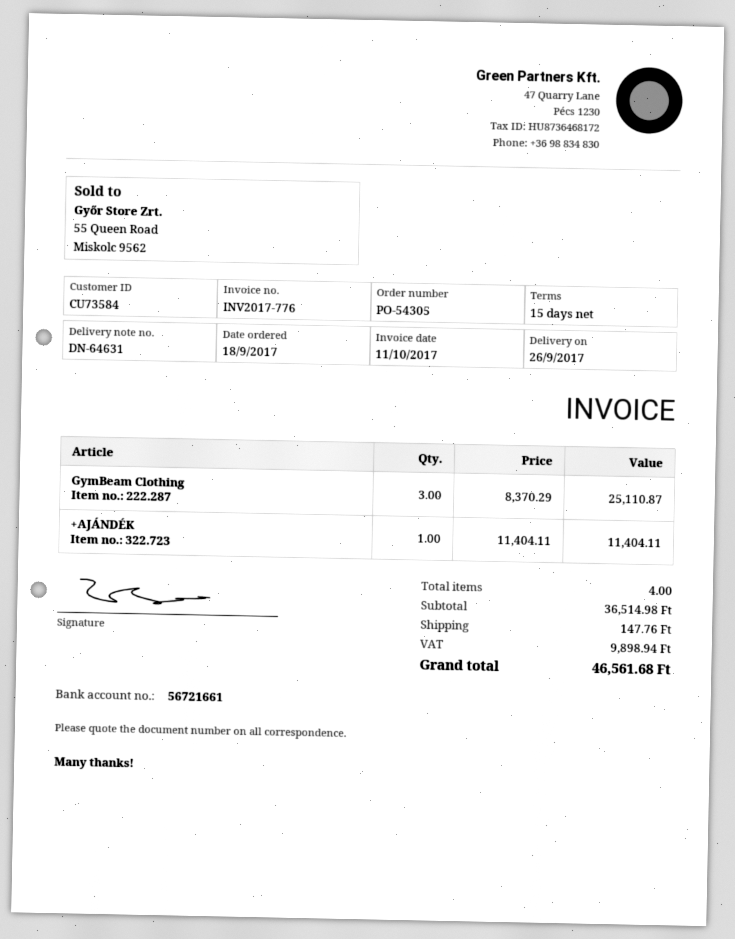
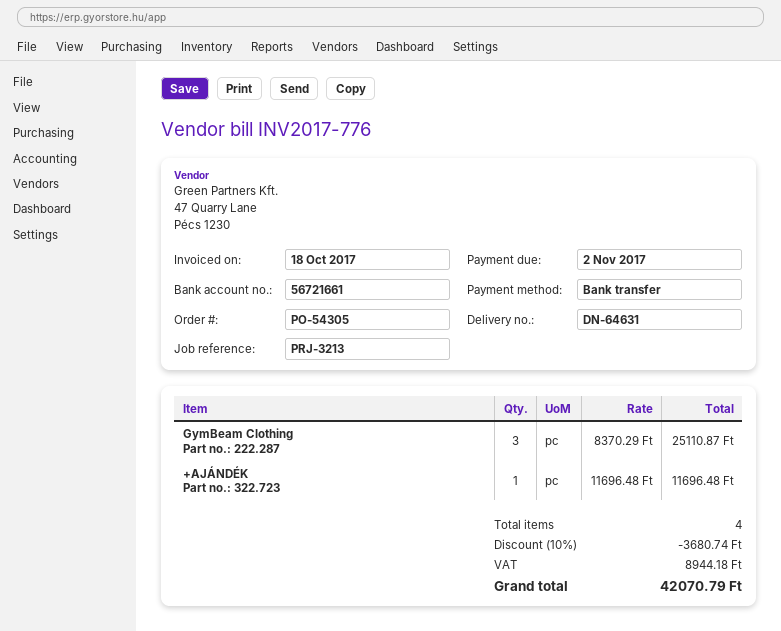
invoice date: 2017-10-11 -> 2017-10-18
+AJÁNDÉK: 1 x 11404.11 = 11404.11 -> 1 x 11696.48 = 11696.48
discount: none -> 10% = 3680.74
shipping: 147.76 -> none
tax: 9898.94 -> 8944.18
total: 46561.68 -> 42070.79

